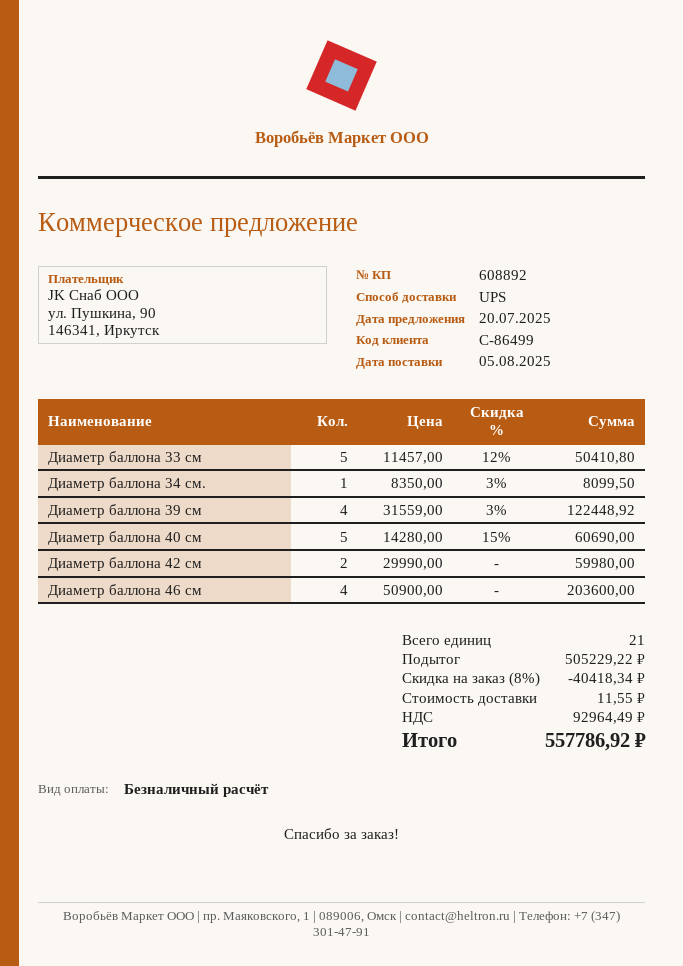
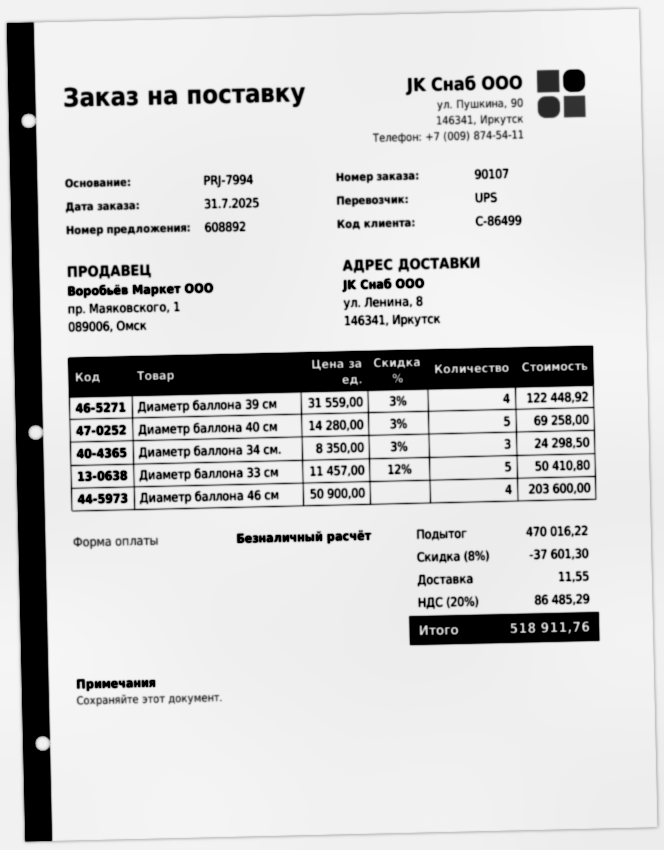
Диаметр баллона 34 см.: 1 x 8350.00 - 3% = 8099.50 -> 3 x 8350.00 - 3% = 24298.50
Диаметр баллона 40 см: 5 x 14280.00 - 15% = 60690.00 -> 5 x 14280.00 - 3% = 69258.00
Диаметр баллона 42 см: 2 x 29990.00 = 59980.00 -> none
subtotal: 505229.22 -> 470016.22
discount: 8% = 40418.34 -> 8% = 37601.30
tax: 92964.49 -> 86485.29
total: 557786.92 -> 518911.76

